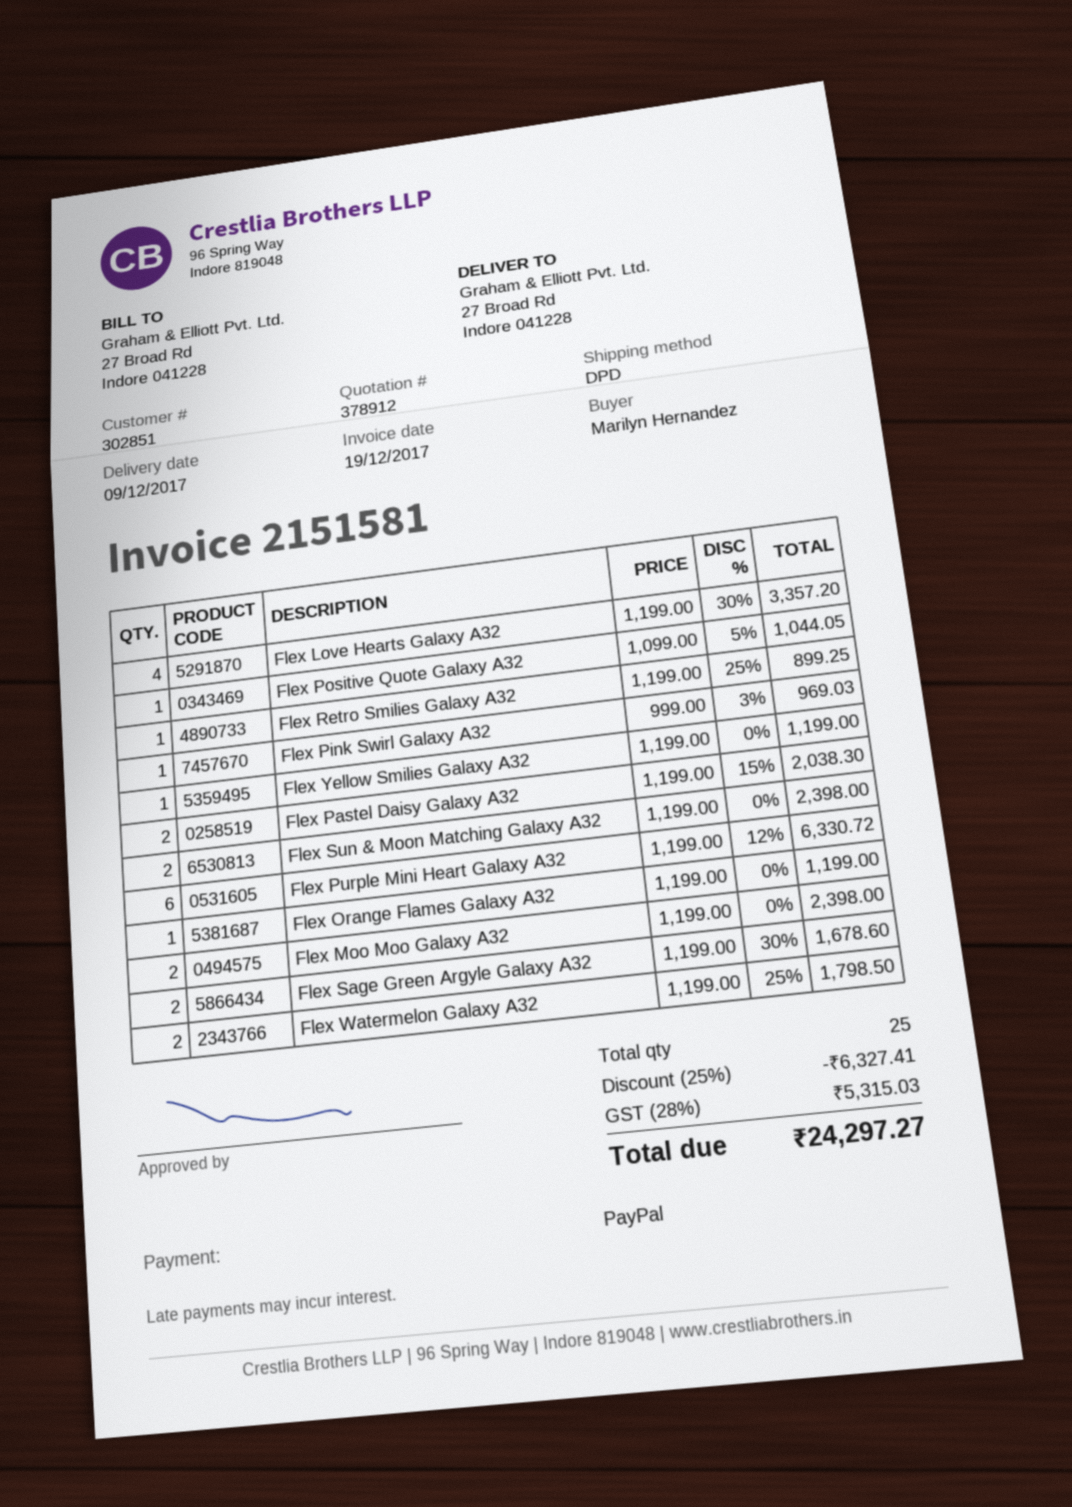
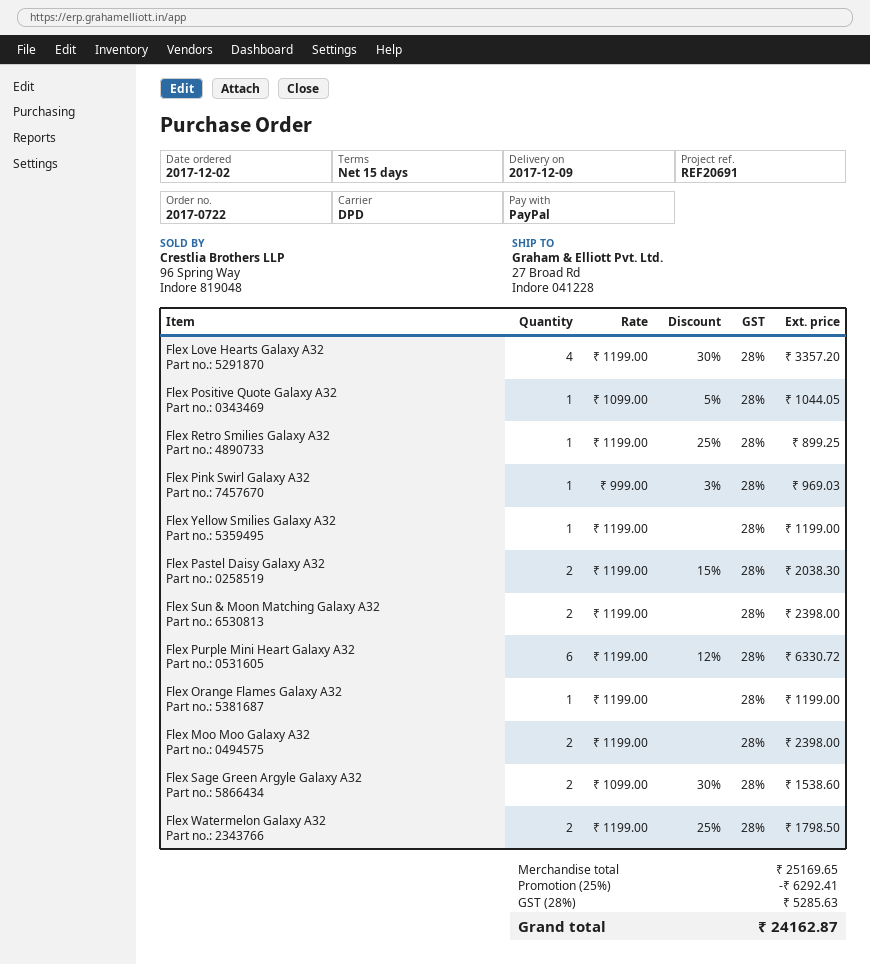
Flex Sage Green Argyle Galaxy A32: 2 x 1199.00 - 30% = 1678.60 -> 2 x 1099.00 - 30% = 1538.60
discount: 25% = 6327.41 -> 25% = 6292.41
tax: 28% = 5315.03 -> 28% = 5285.63
total: 24297.27 -> 24162.87

